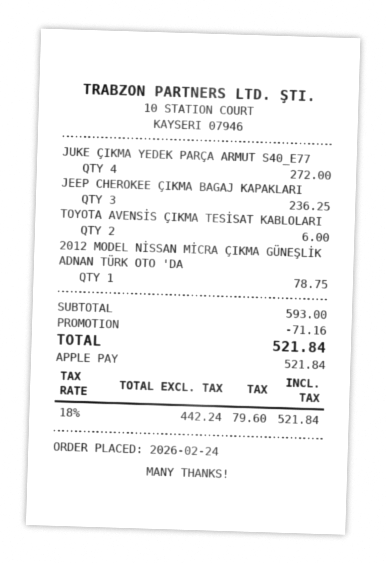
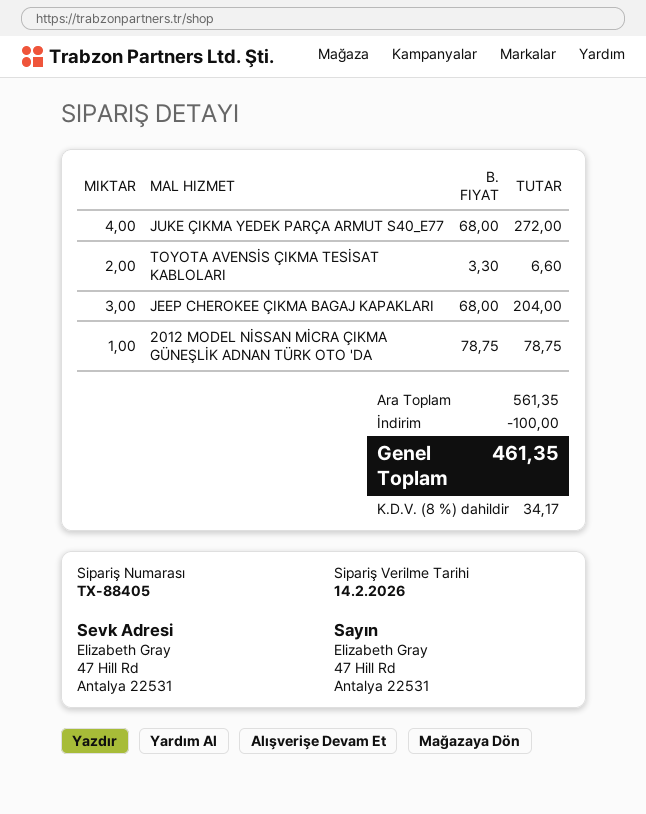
order date: 2026-02-24 -> 2026-02-14
JEEP CHEROKEE ÇIKMA BAGAJ KAPAKLARI: 3 for 236.25 -> 3 for 204.00
TOYOTA AVENSİS ÇIKMA TESİSAT KABLOLARI: 2 for 6.00 -> 2 for 6.60
subtotal: 593.00 -> 561.35
discount: 71.16 -> 100.00
tax: 18% = 79.60 -> 8% = 34.17
total: 521.84 -> 461.35

